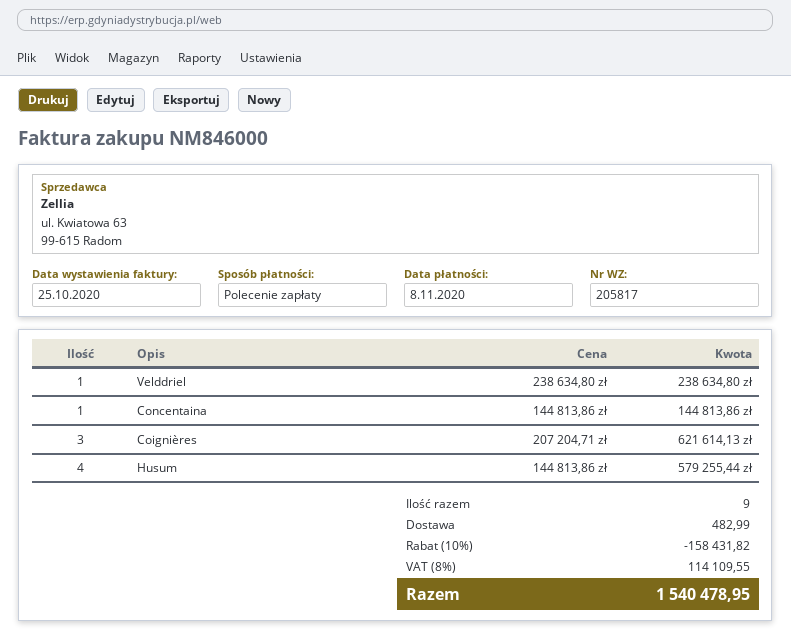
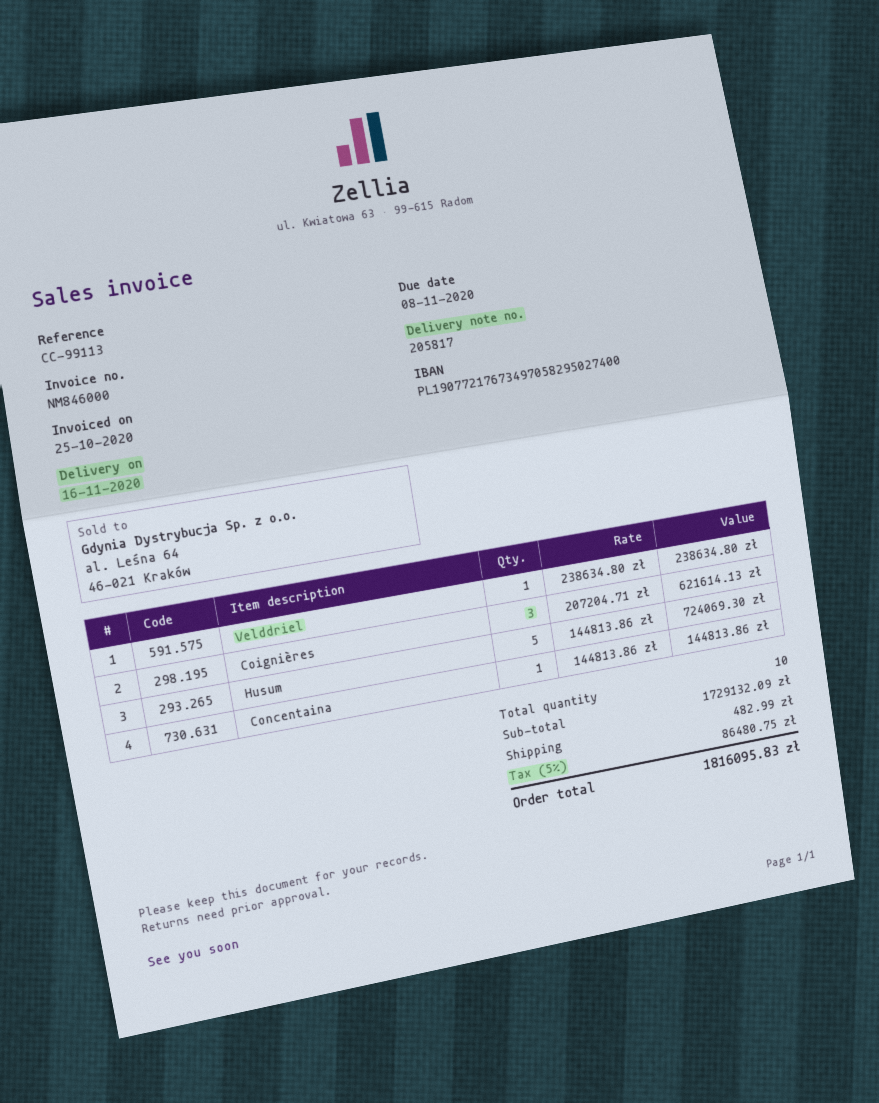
Husum: 4 x 144813.86 = 579255.44 -> 5 x 144813.86 = 724069.30
total quantity: 9 -> 10
discount: 10% = 158431.82 -> none
tax: 8% = 114109.55 -> 5% = 86480.75
total: 1540478.95 -> 1816095.83

